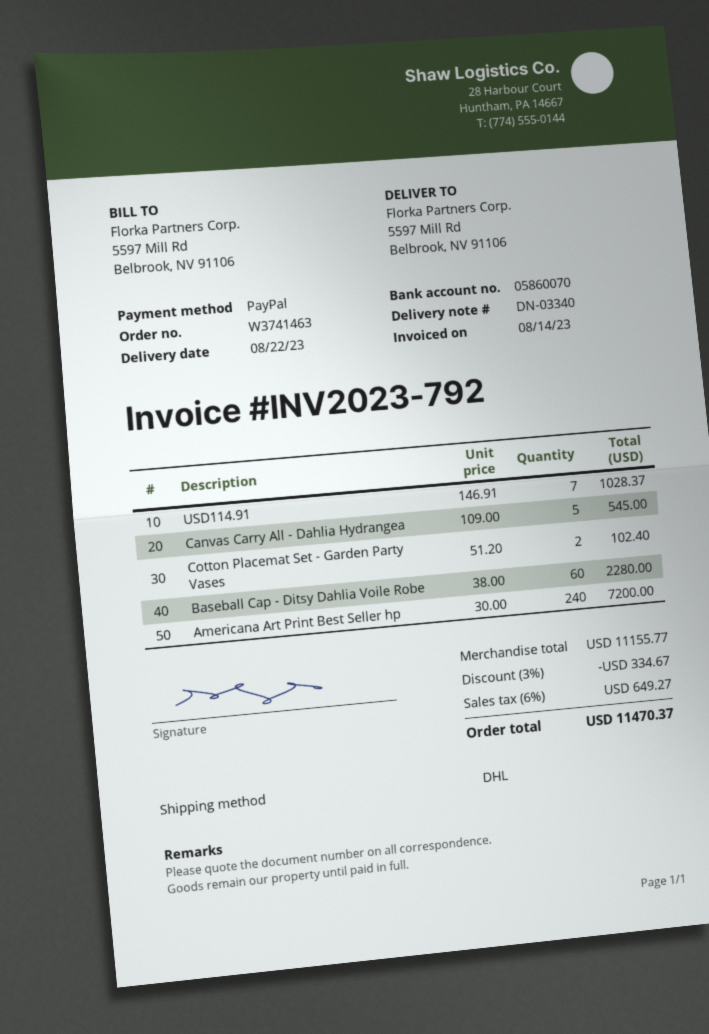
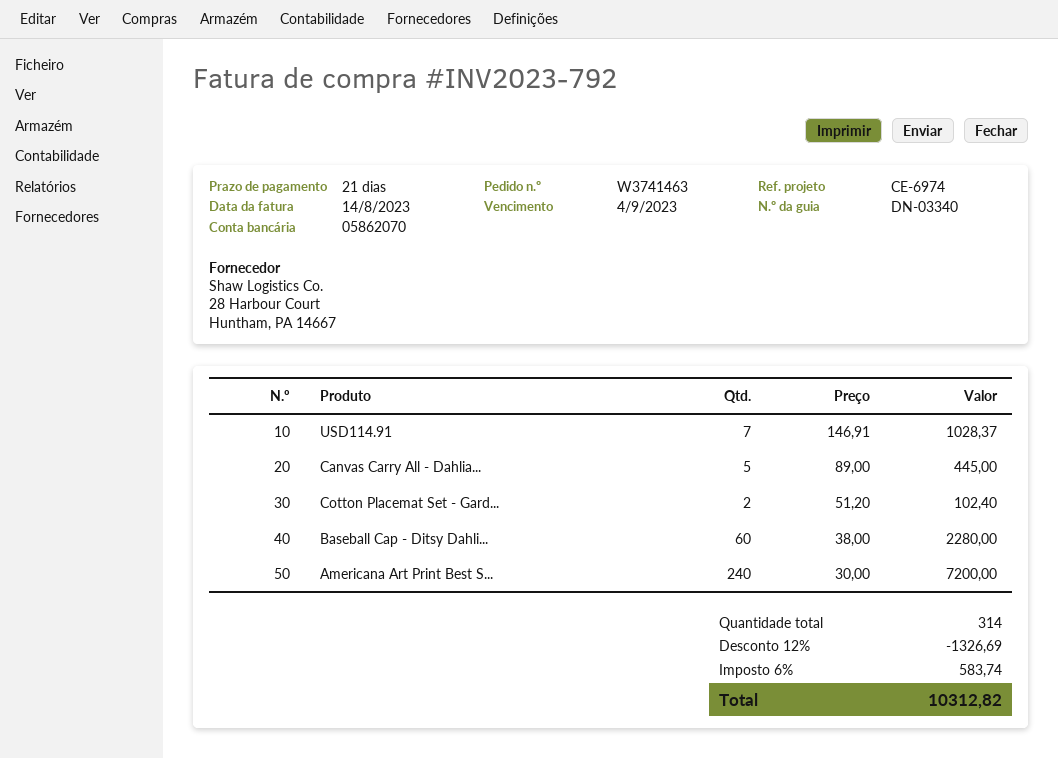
bank account: 05860070 -> 05862070
Canvas Carry All - Dahlia Hydrangea: 5 x 109.00 = 545.00 -> 5 x 89.00 = 445.00
discount: 3% = 334.67 -> 12% = 1326.69
tax: 6% = 649.27 -> 6% = 583.74
total: 11470.37 -> 10312.82

